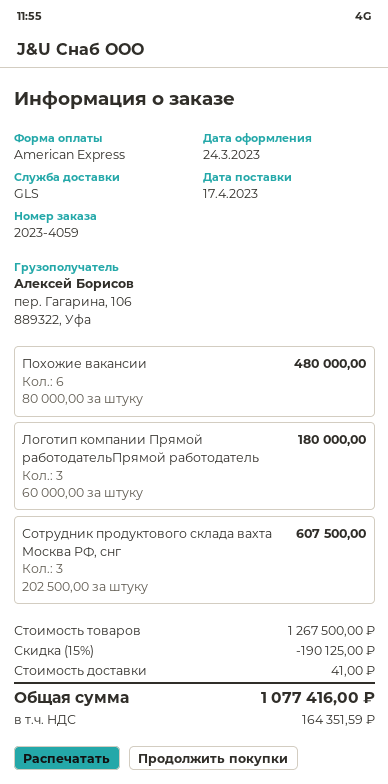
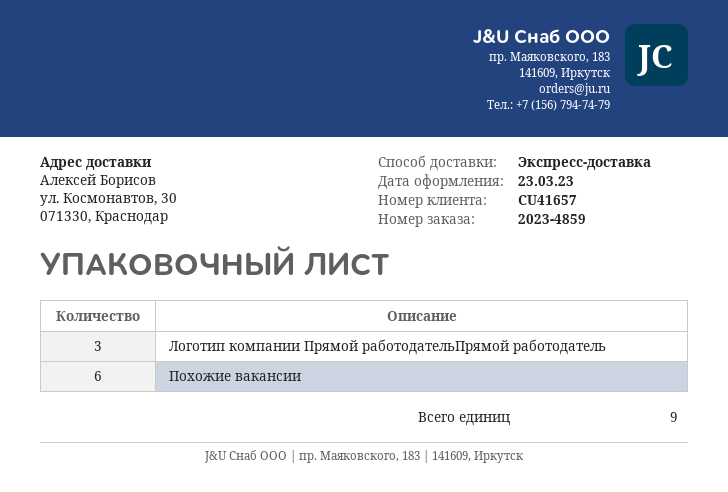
order number: 2023-4059 -> 2023-4859
order date: 2023-03-24 -> 2023-03-23
shipping method: GLS -> express
ship to: пер. Гагарина, 106, 889322, Уфа -> ул. Космонавтов, 30, 071330, Краснодар
Сотрудник продуктового склада вахта Москва РФ, снг: 3 -> none

